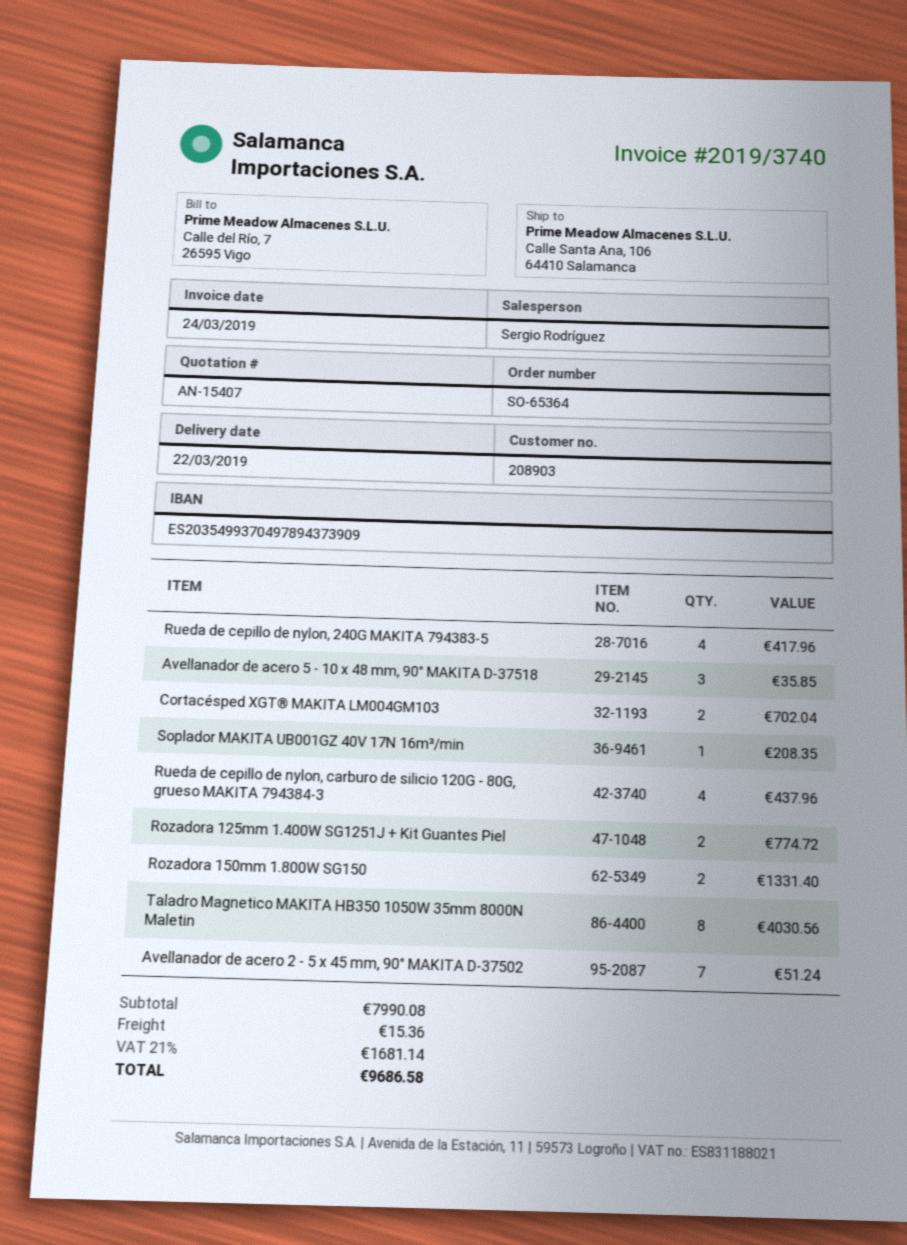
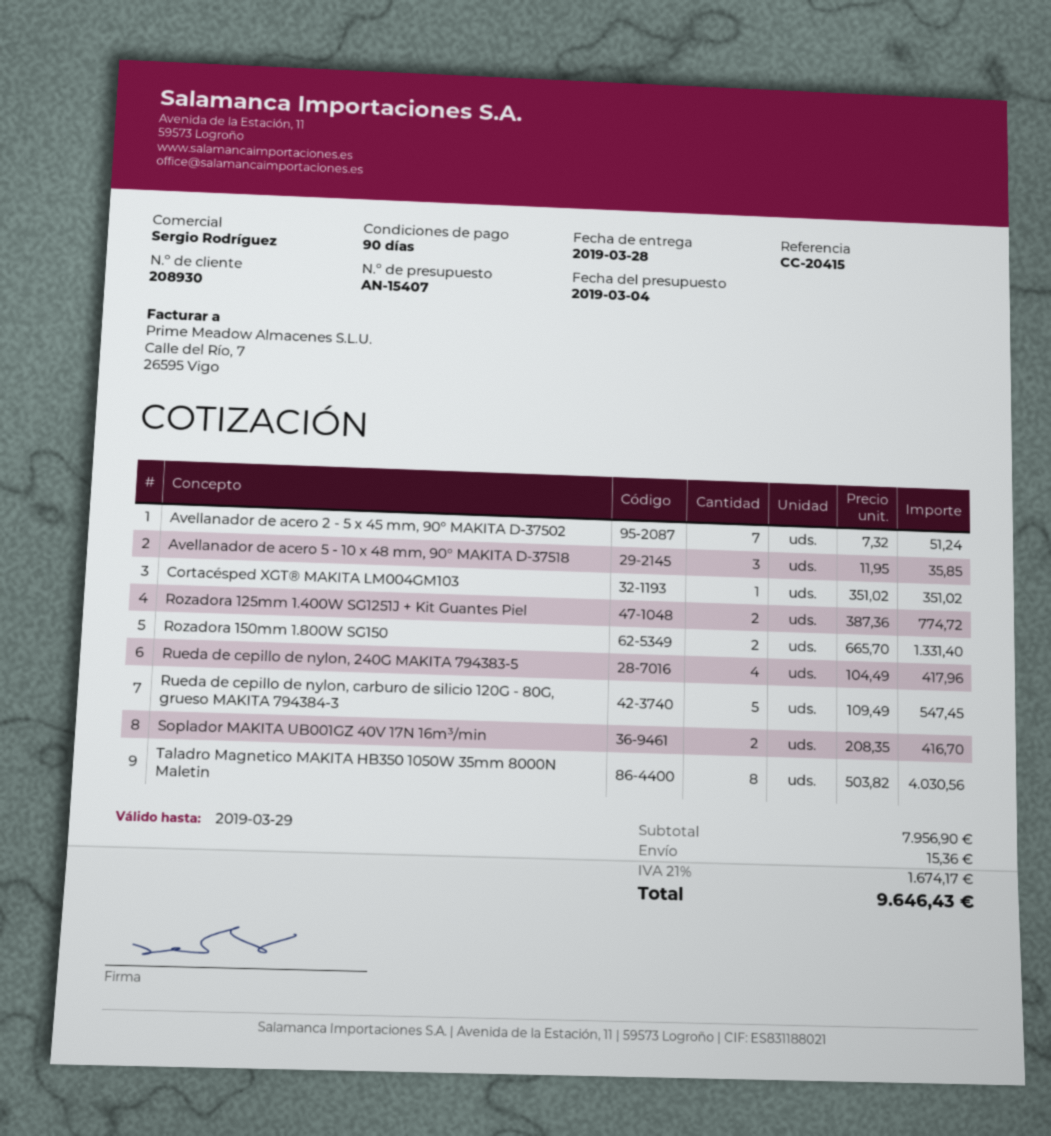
delivery date: 2019-03-22 -> 2019-03-28
customer number: 208903 -> 208930
Cortacésped XGT® MAKITA LM004GM103: 2 for 702.04 -> 1 for 351.02
Soplador MAKITA UB001GZ 40V 17N 16m³/min: 1 for 208.35 -> 2 for 416.70
Rueda de cepillo de nylon, carburo de silicio 120G - 80G, grueso MAKITA 794384-3: 4 for 437.96 -> 5 for 547.45
subtotal: 7990.08 -> 7956.90
tax: 21% = 1681.14 -> 21% = 1674.17
total: 9686.58 -> 9646.43

